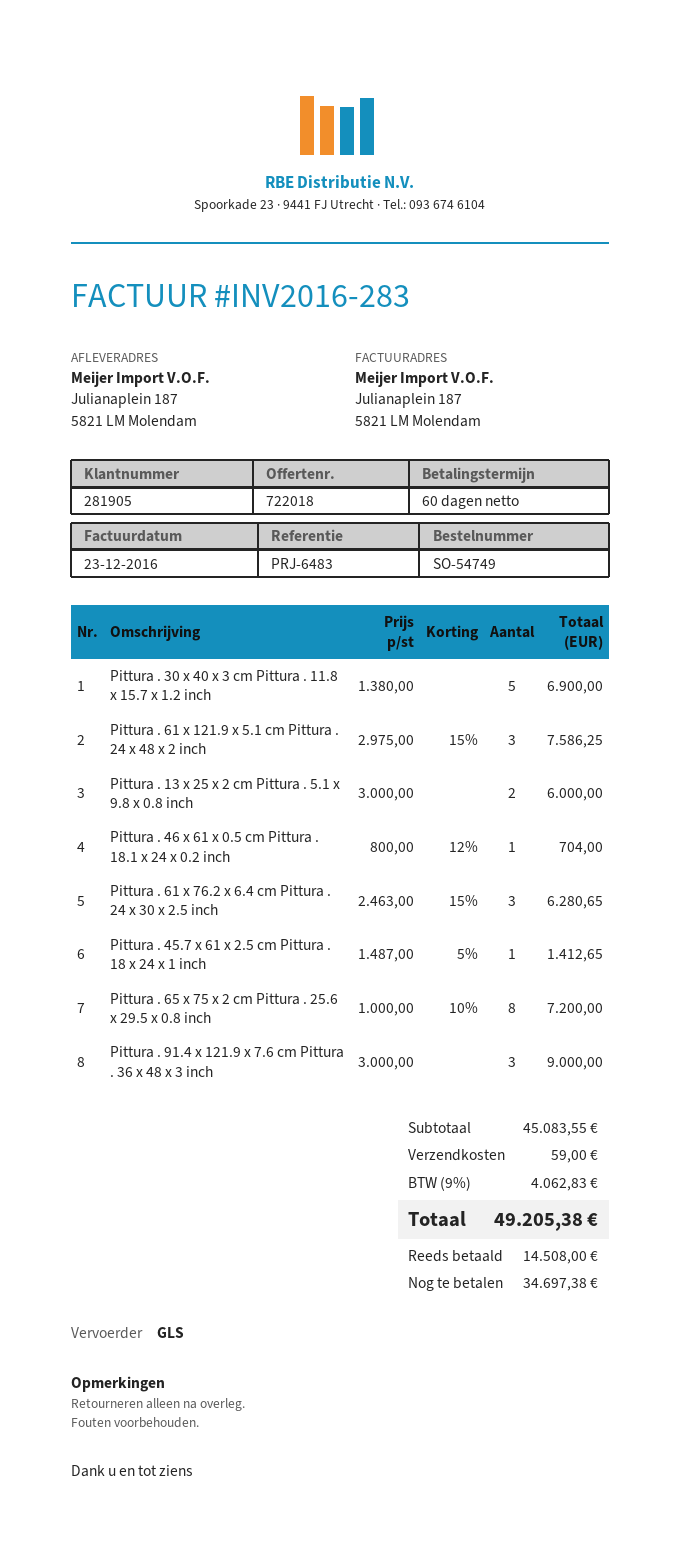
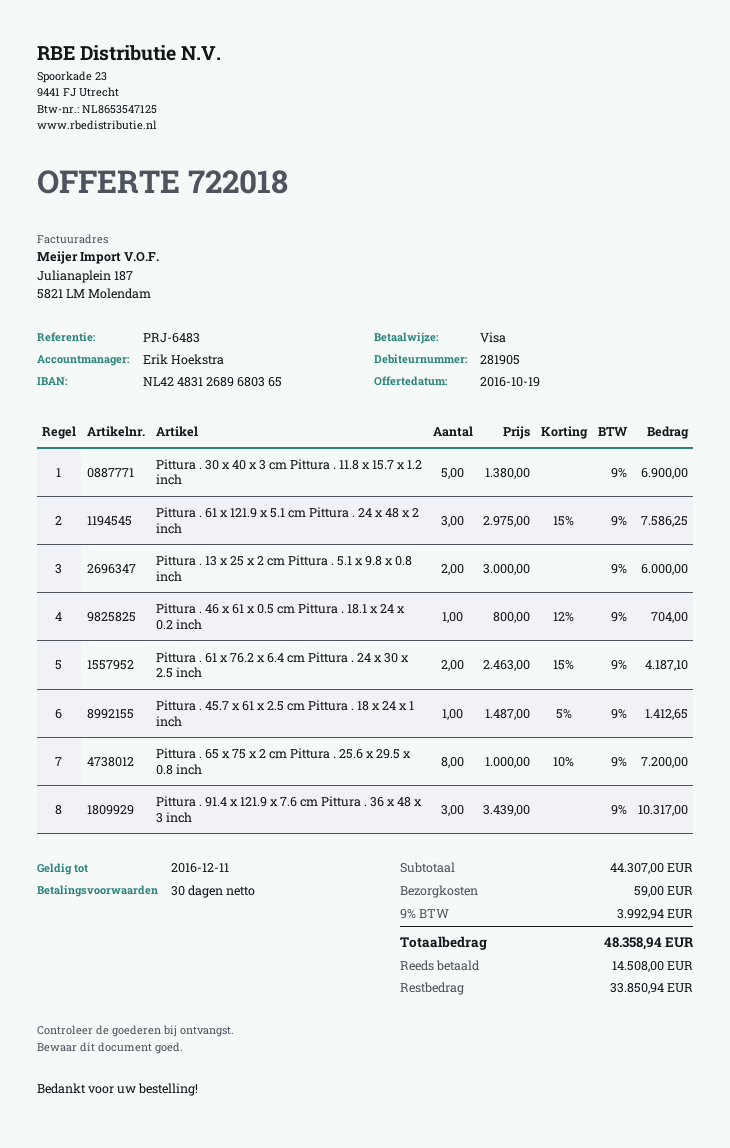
payment terms: 60 days -> 30 days
Pittura . 61 x 76.2 x 6.4 cm Pittura . 24 x 30 x 2.5 inch: 3 x 2463.00 - 15% = 6280.65 -> 2 x 2463.00 - 15% = 4187.10
Pittura . 91.4 x 121.9 x 7.6 cm Pittura . 36 x 48 x 3 inch: 3 x 3000.00 = 9000.00 -> 3 x 3439.00 = 10317.00
subtotal: 45083.55 -> 44307.00
tax: 9% = 4062.83 -> 9% = 3992.94
total: 49205.38 -> 48358.94
balance: 34697.38 -> 33850.94

